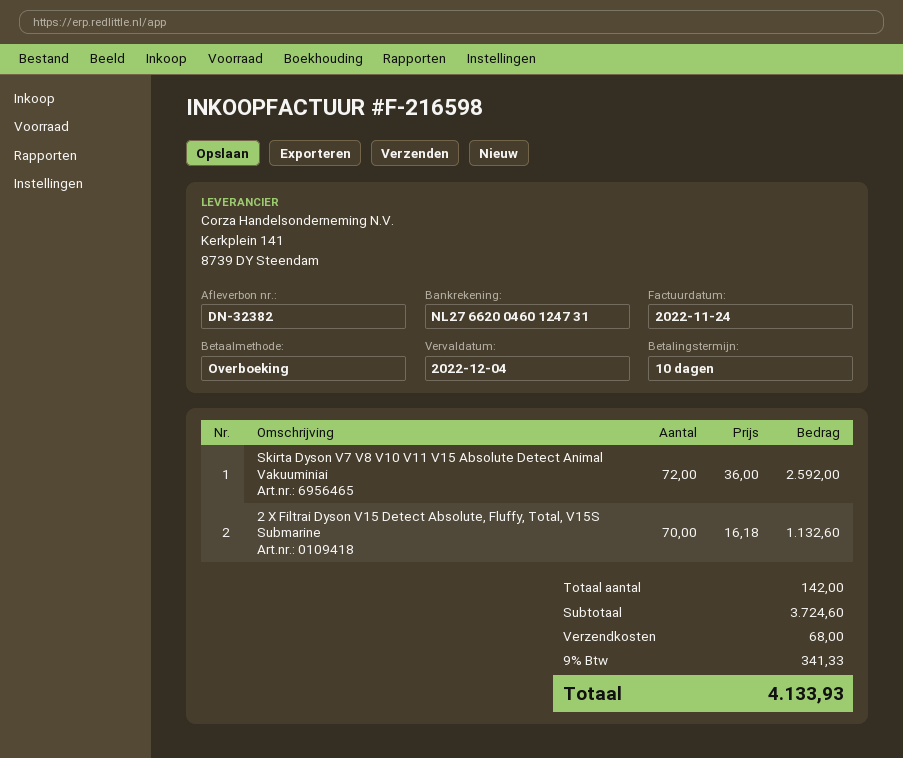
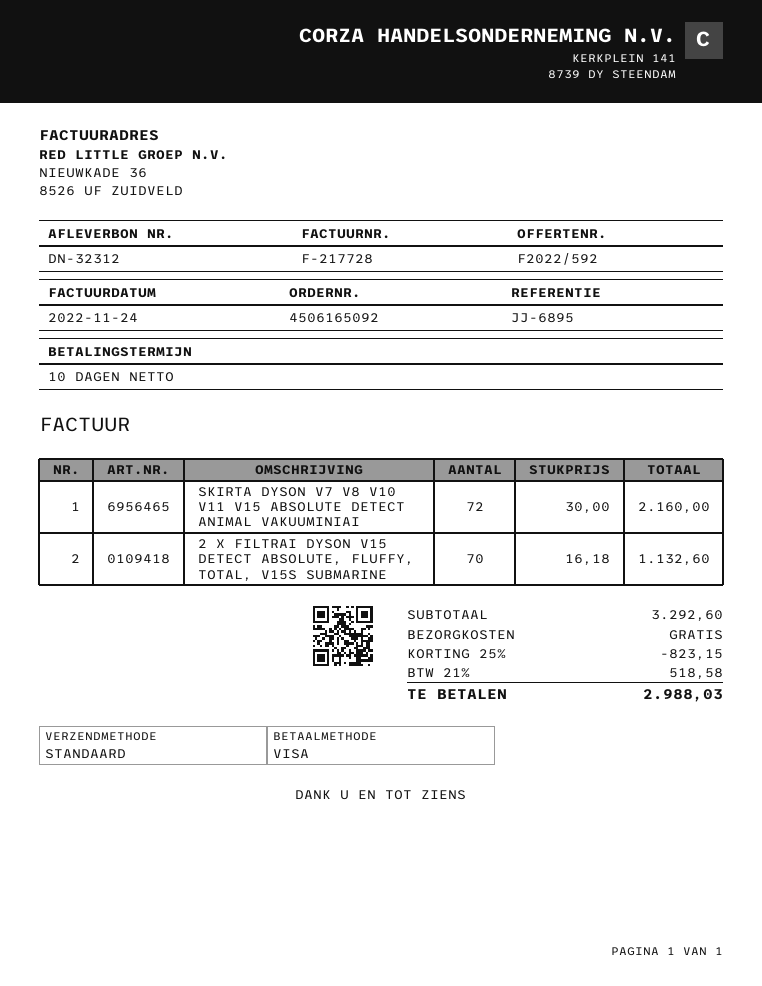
delivery note number: DN-32382 -> DN-32312
invoice number: F-216598 -> F-217728
payment method: bank transfer -> Visa
Skirta Dyson V7 V8 V10 V11 V15 Absolute Detect Animal Vakuuminiai: 72 x 36.00 = 2592.00 -> 72 x 30.00 = 2160.00
subtotal: 3724.60 -> 3292.60
discount: none -> 25% = 823.15
shipping: 68.00 -> 0.00
tax: 9% = 341.33 -> 21% = 518.58
total: 4133.93 -> 2988.03

